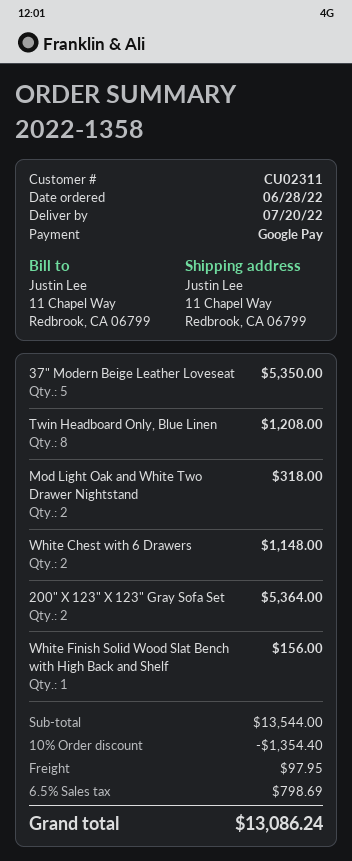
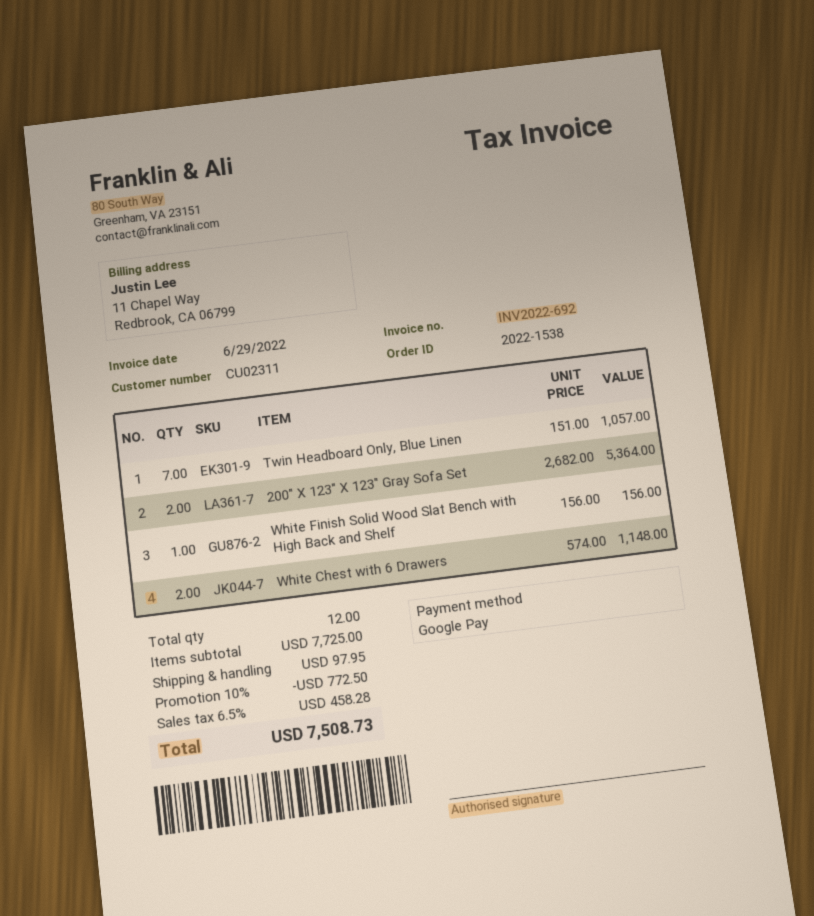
order number: 2022-1358 -> 2022-1538
37" Modern Beige Leather Loveseat: 5 for 5350.00 -> none
Twin Headboard Only, Blue Linen: 8 for 1208.00 -> 7 for 1057.00
Mod Light Oak and White Two Drawer Nightstand: 2 for 318.00 -> none
subtotal: 13544.00 -> 7725.00
discount: 10% = 1354.40 -> 10% = 772.50
tax: 6.5% = 798.69 -> 6.5% = 458.28
total: 13086.24 -> 7508.73

